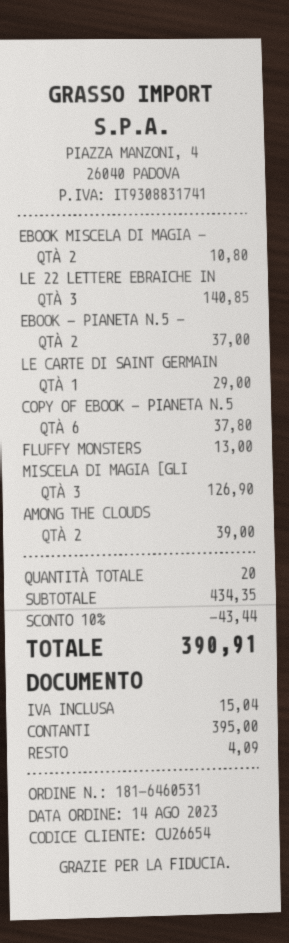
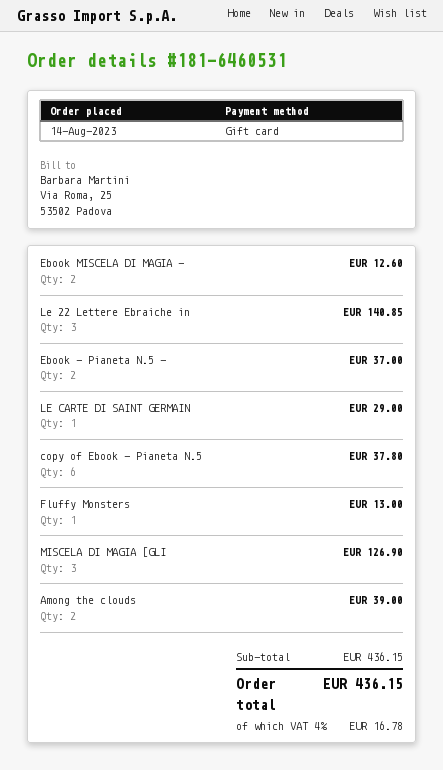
payment method: cash -> gift card
EBOOK MISCELA DI MAGIA -: 2 for 10.80 -> 2 for 12.60
subtotal: 434.35 -> 436.15
discount: 10% = 43.44 -> none
tax: 15.04 -> 16.78
total: 390.91 -> 436.15

